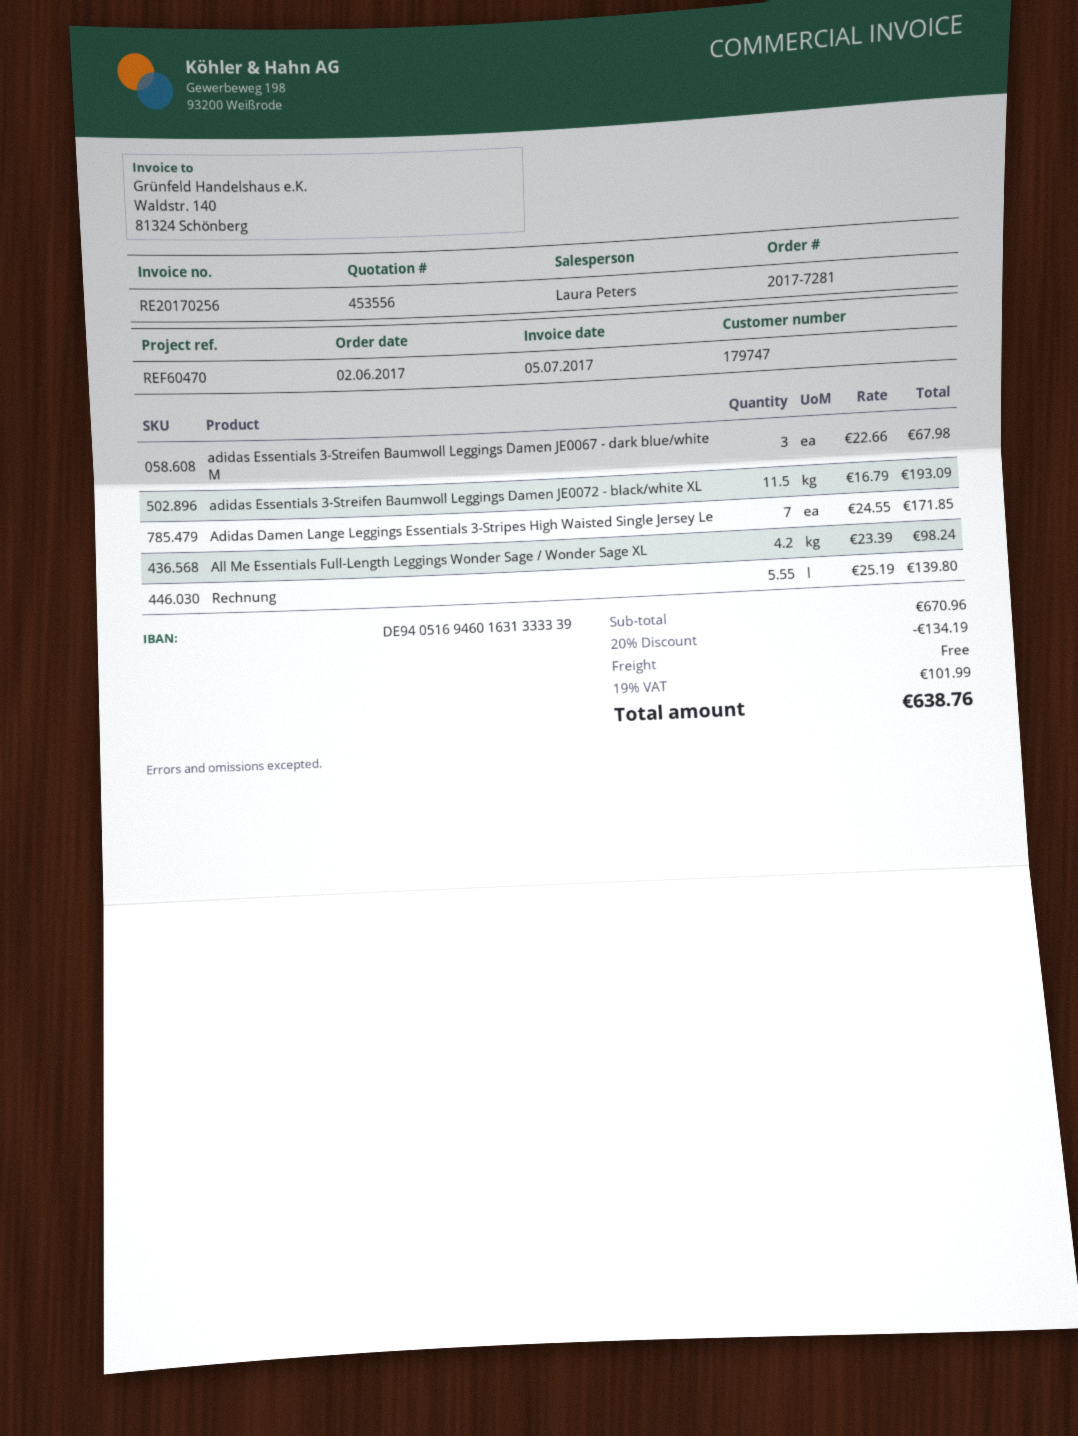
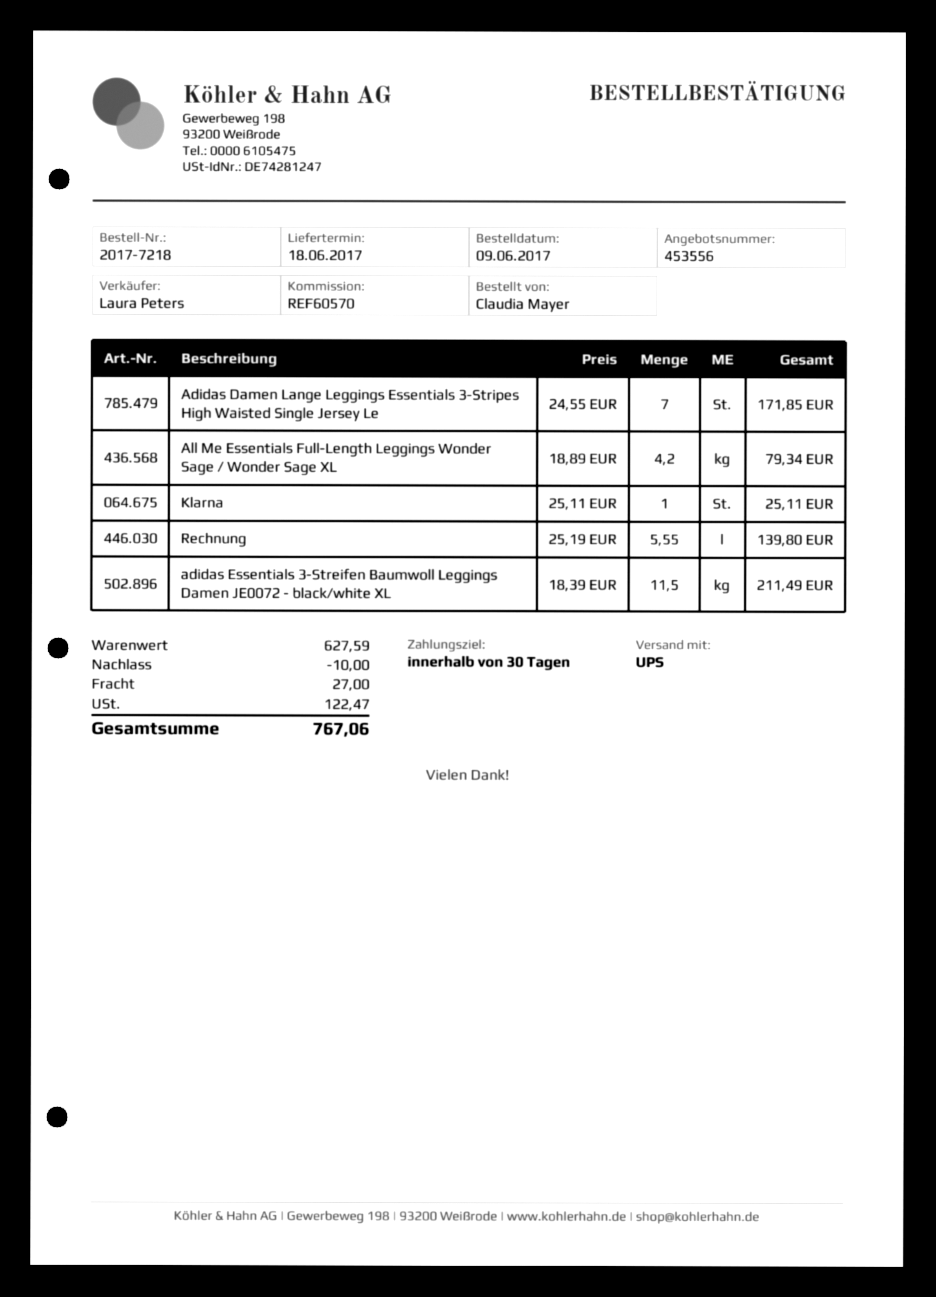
order number: 2017-7281 -> 2017-7218
order date: 2017-06-02 -> 2017-06-09
reference: REF60470 -> REF60570
adidas Essentials 3-Streifen Baumwoll Leggings Damen JE0067 - dark blue/white M: 3 x 22.66 = 67.98 -> none
adidas Essentials 3-Streifen Baumwoll Leggings Damen JE0072 - black/white XL: 11.5 x 16.79 = 193.09 -> 11.5 x 18.39 = 211.49
All Me Essentials Full-Length Leggings Wonder Sage / Wonder Sage XL: 4.2 x 23.39 = 98.24 -> 4.2 x 18.89 = 79.34
Klarna: none -> 1 x 25.11 = 25.11
subtotal: 670.96 -> 627.59
discount: 134.19 -> 10.00
shipping: 0.00 -> 27.00
tax: 101.99 -> 122.47
total: 638.76 -> 767.06

